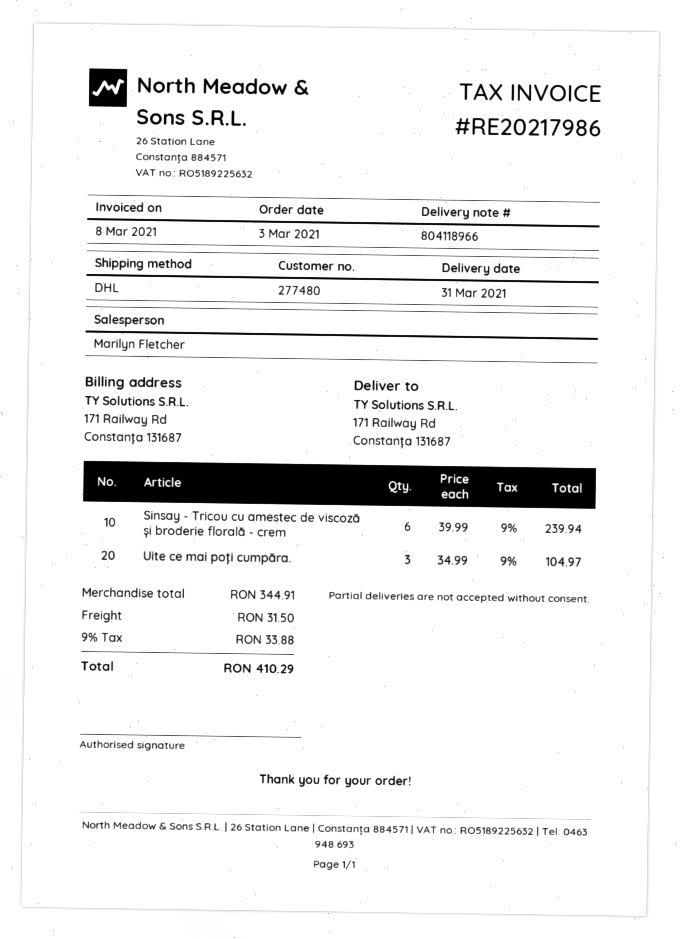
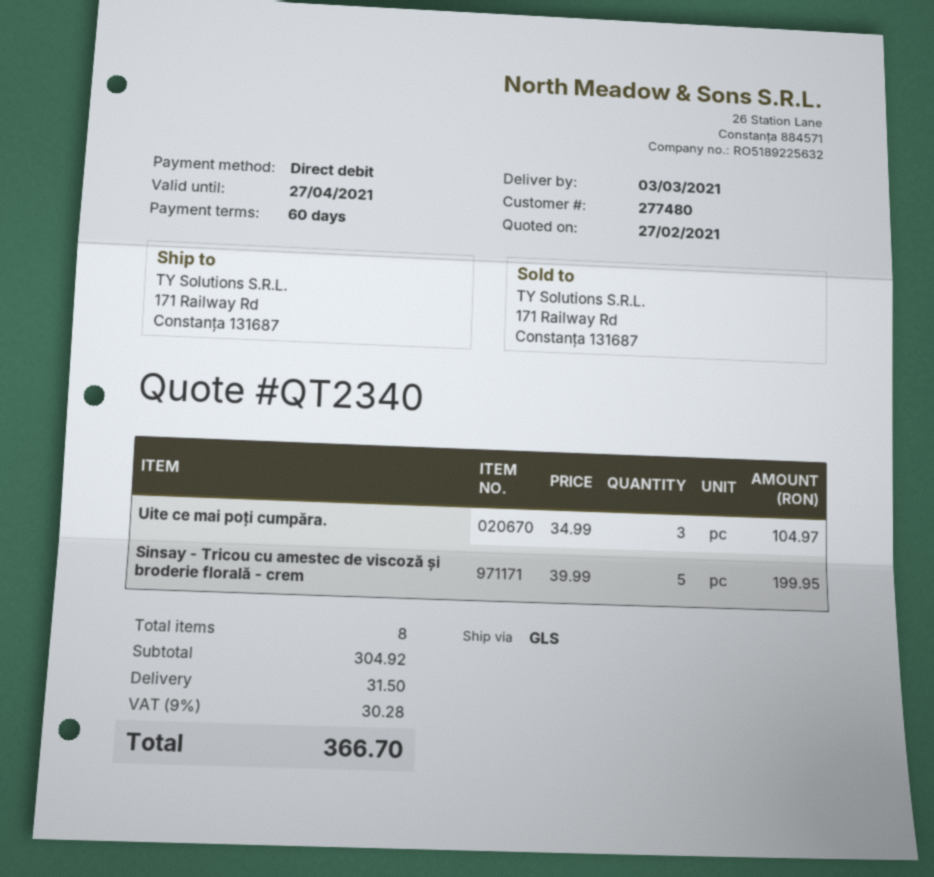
delivery date: 2021-03-31 -> 2021-03-03
shipping method: DHL -> GLS
Sinsay - Tricou cu amestec de viscoză și broderie florală - crem: 6 x 39.99 = 239.94 -> 5 x 39.99 = 199.95
subtotal: 344.91 -> 304.92
tax: 9% = 33.88 -> 9% = 30.28
total: 410.29 -> 366.70

